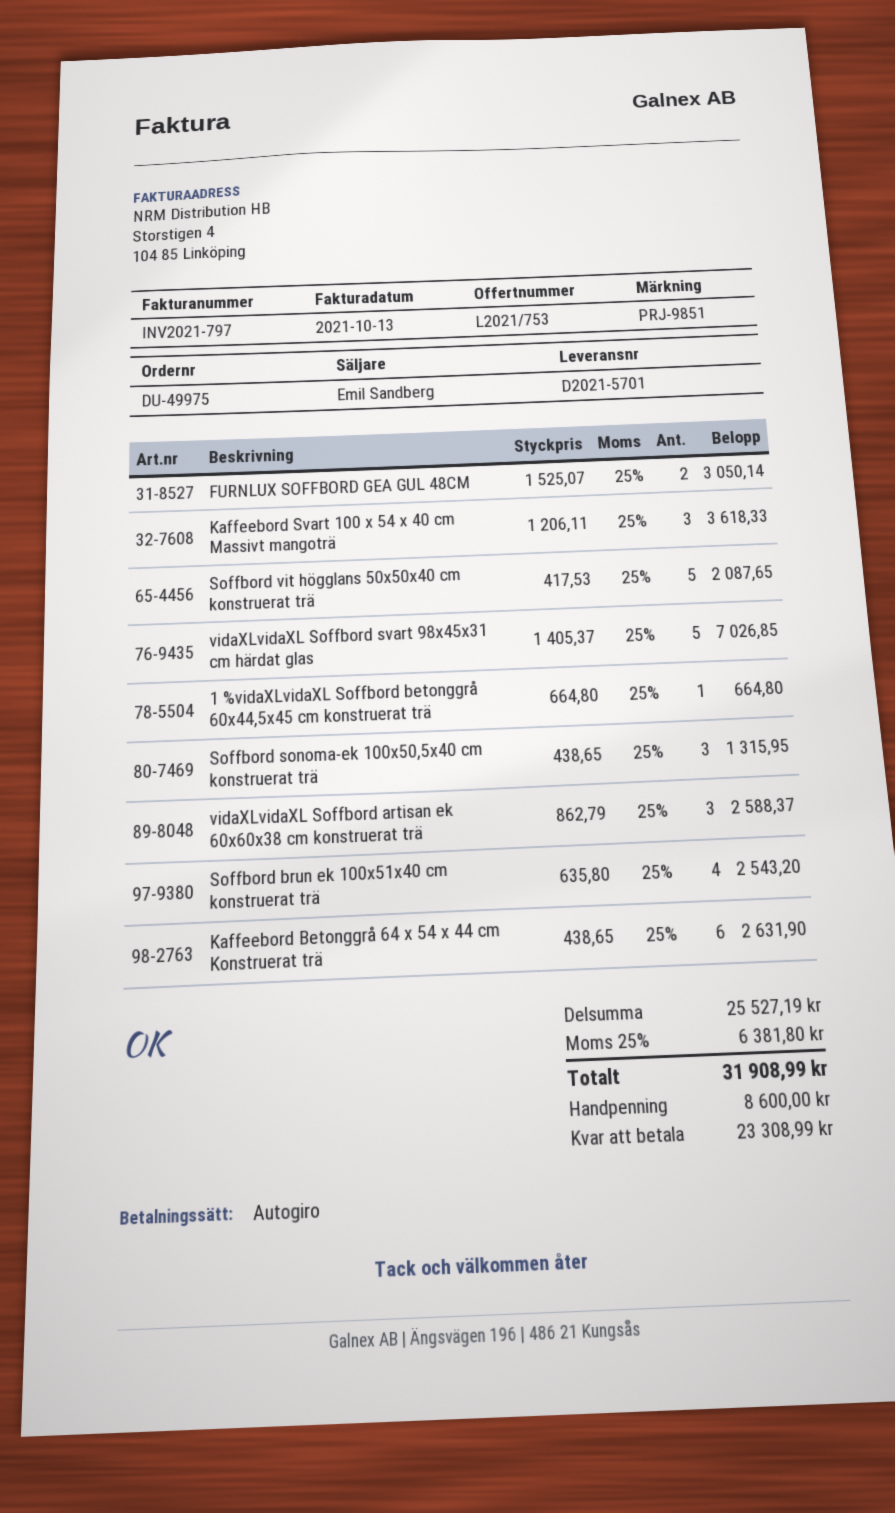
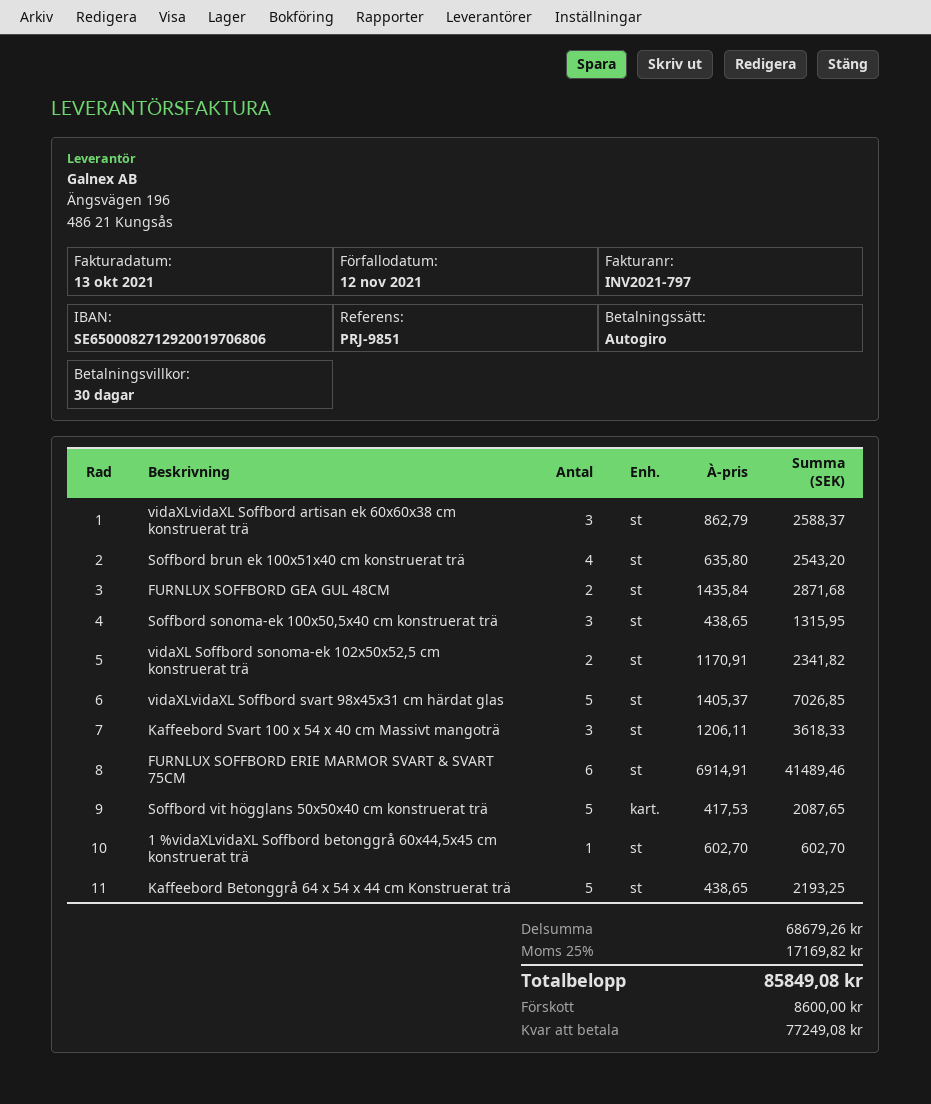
FURNLUX SOFFBORD GEA GUL 48CM: 2 x 1525.07 = 3050.14 -> 2 x 1435.84 = 2871.68
1 %vidaXLvidaXL Soffbord betonggrå 60x44,5x45 cm konstruerat trä: 1 x 664.80 = 664.80 -> 1 x 602.70 = 602.70
Kaffeebord Betonggrå 64 x 54 x 44 cm Konstruerat trä: 6 x 438.65 = 2631.90 -> 5 x 438.65 = 2193.25
vidaXL Soffbord sonoma-ek 102x50x52,5 cm konstruerat trä: none -> 2 x 1170.91 = 2341.82
FURNLUX SOFFBORD ERIE MARMOR SVART & SVART 75CM: none -> 6 x 6914.91 = 41489.46
subtotal: 25527.19 -> 68679.26
tax: 25% = 6381.80 -> 25% = 17169.82
total: 31908.99 -> 85849.08
balance: 23308.99 -> 77249.08

